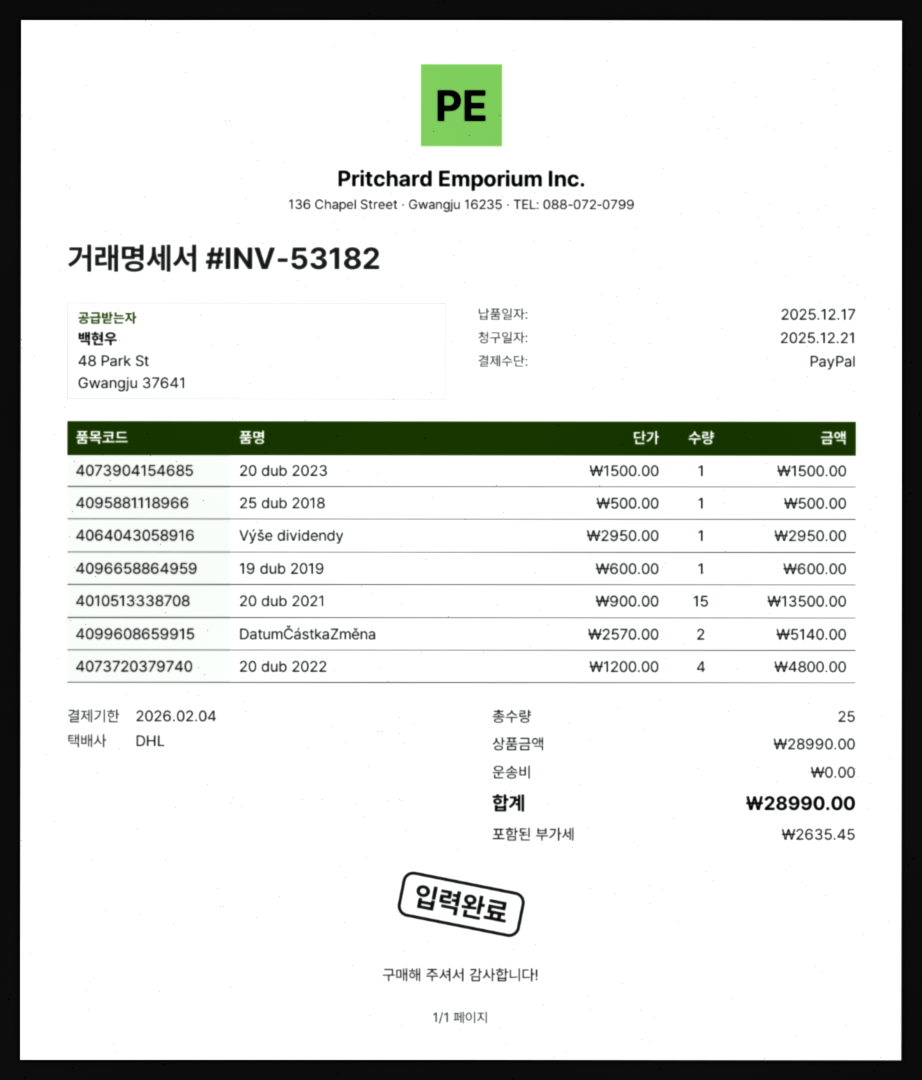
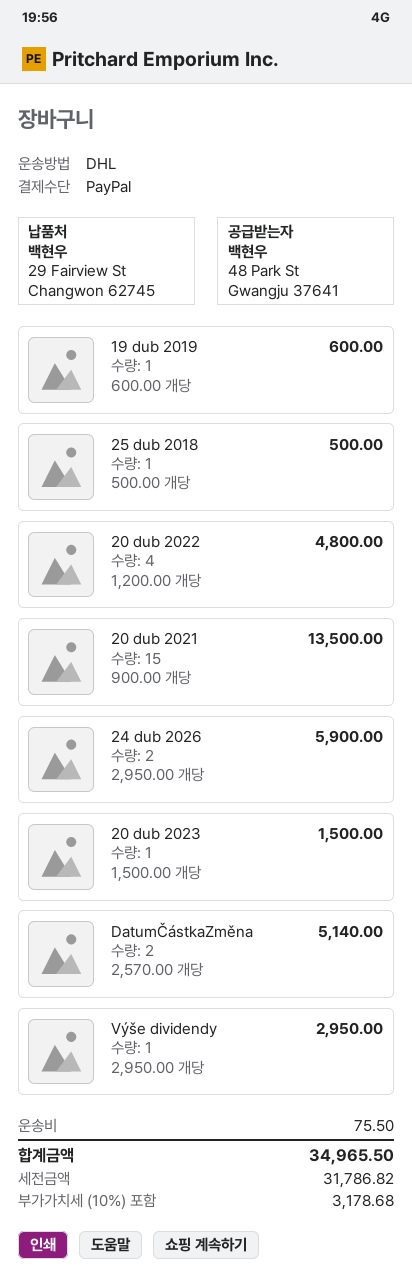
24 dub 2026: none -> 2 x 2950.00 = 5900.00
shipping: 0.00 -> 75.50
tax: 2635.45 -> 3178.68
total: 28990.00 -> 34965.50

